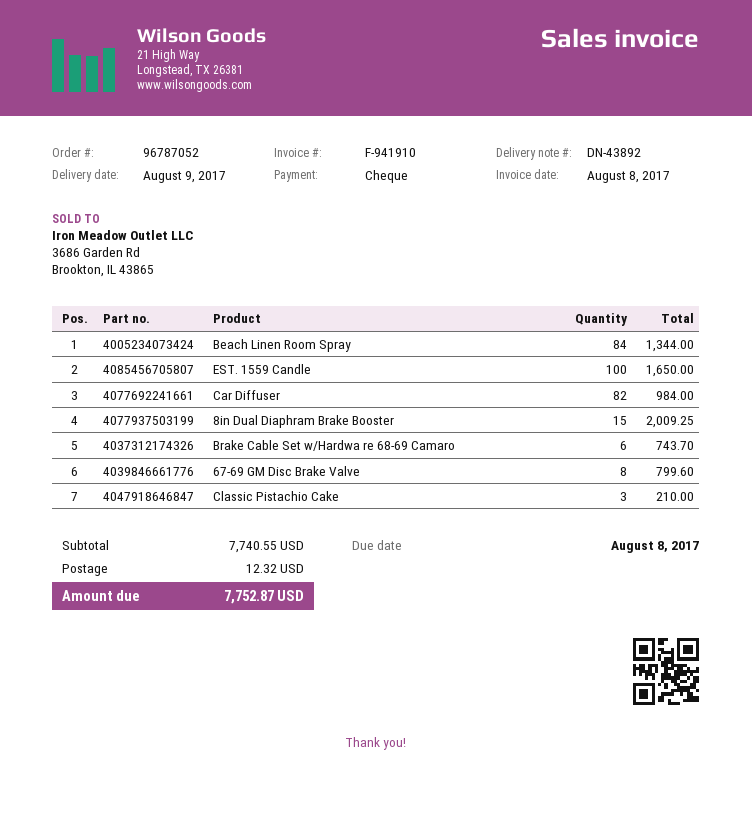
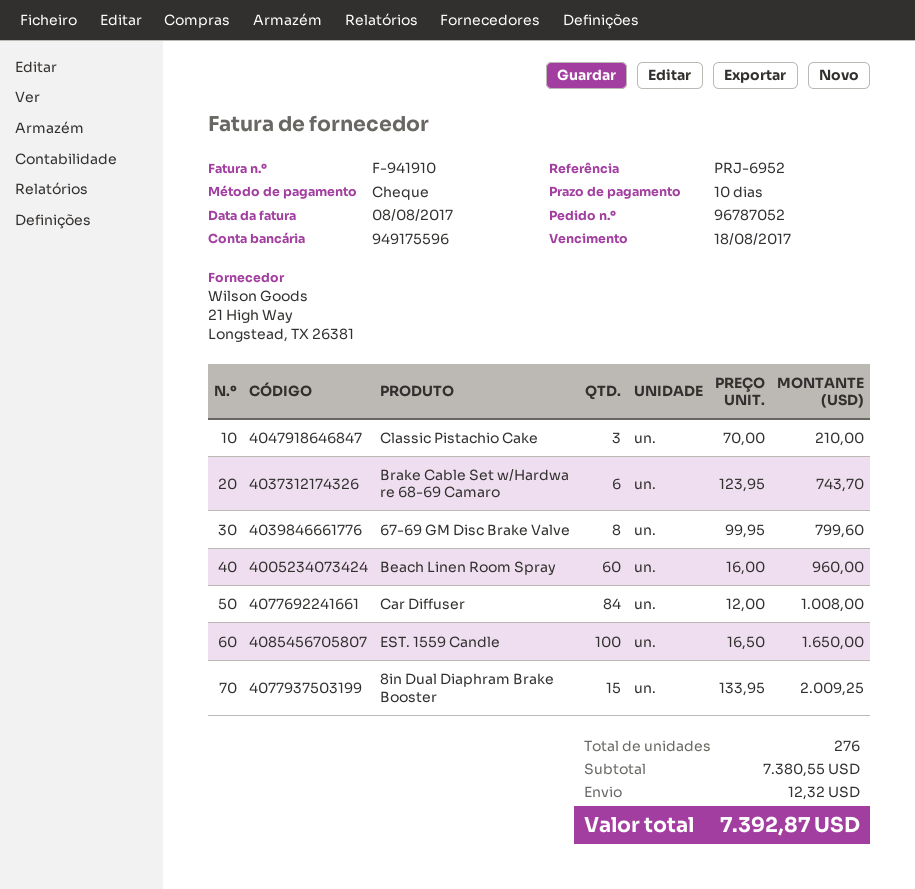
due date: 2017-08-08 -> 2017-08-18
Beach Linen Room Spray: 84 for 1344.00 -> 60 for 960.00
Car Diffuser: 82 for 984.00 -> 84 for 1008.00
subtotal: 7740.55 -> 7380.55
total: 7752.87 -> 7392.87

